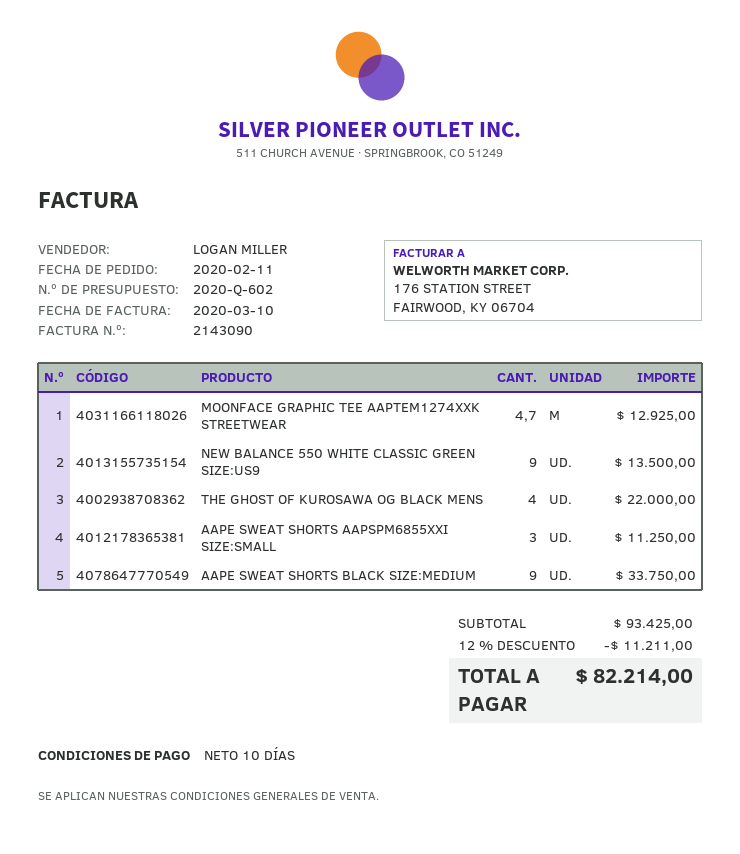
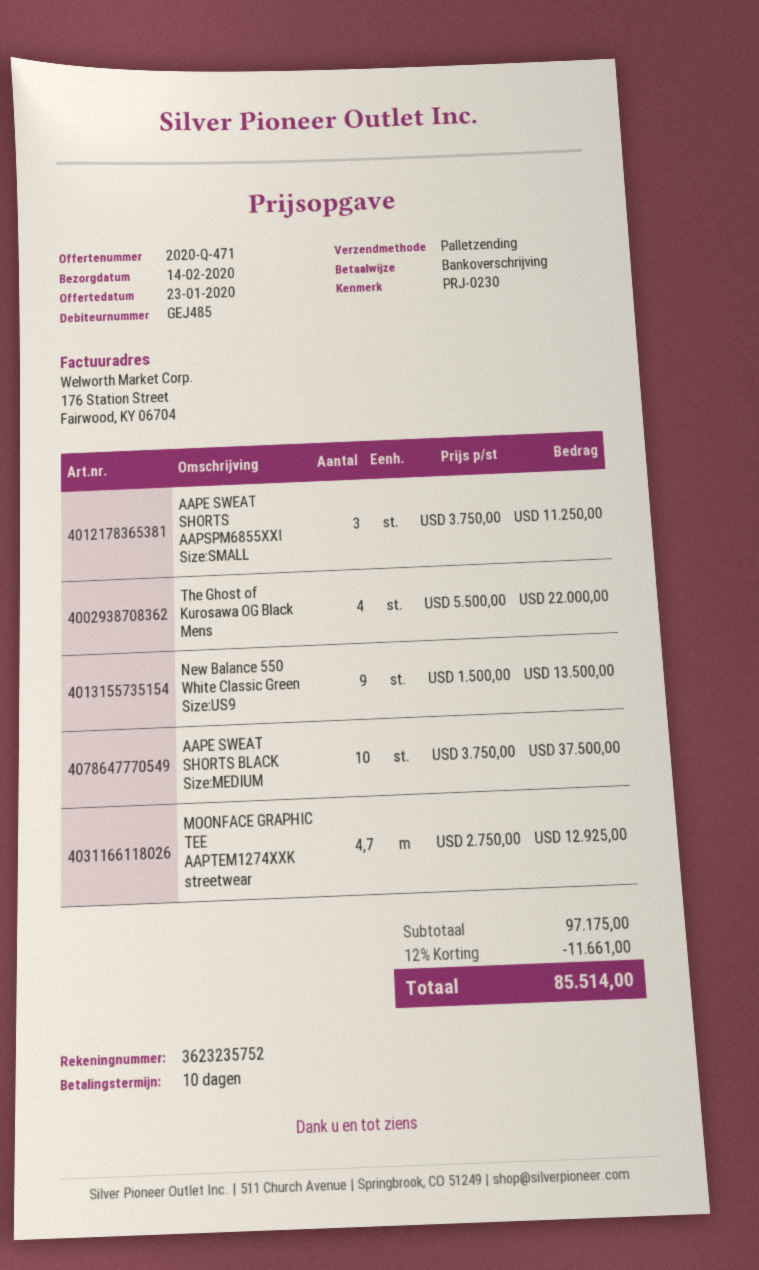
quote number: 2020-Q-602 -> 2020-Q-471
AAPE SWEAT SHORTS BLACK SIZE:MEDIUM: 9 for 33750.00 -> 10 for 37500.00
subtotal: 93425.00 -> 97175.00
discount: 12% = 11211.00 -> 12% = 11661.00
total: 82214.00 -> 85514.00

